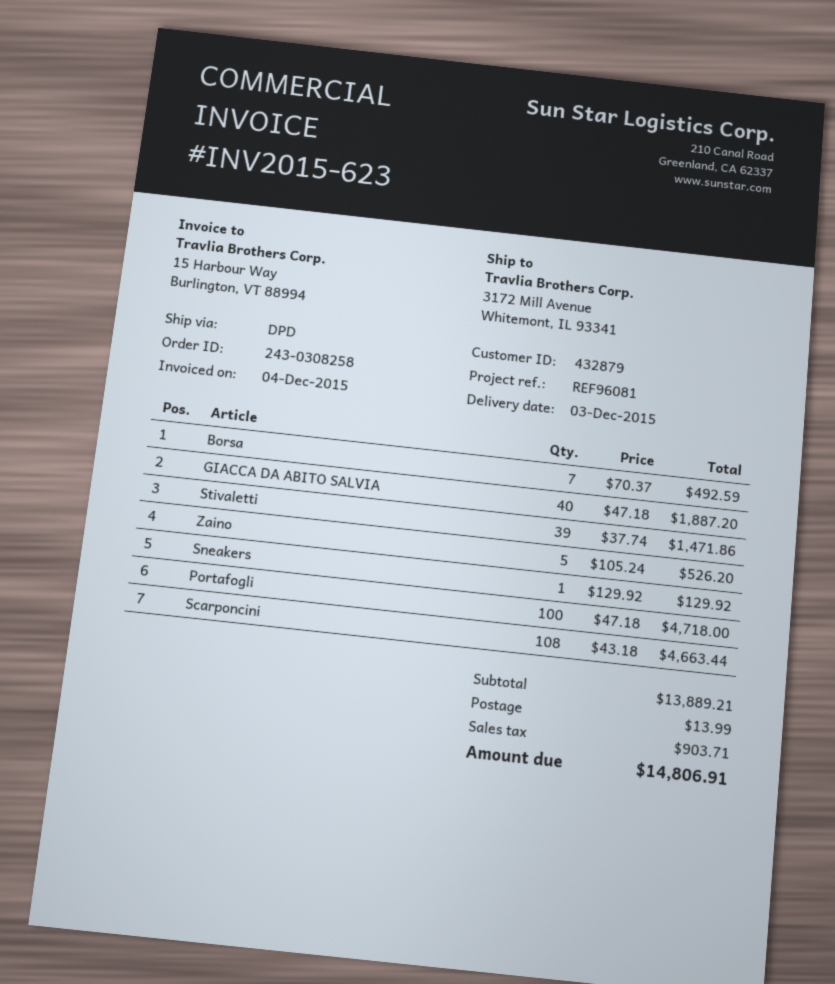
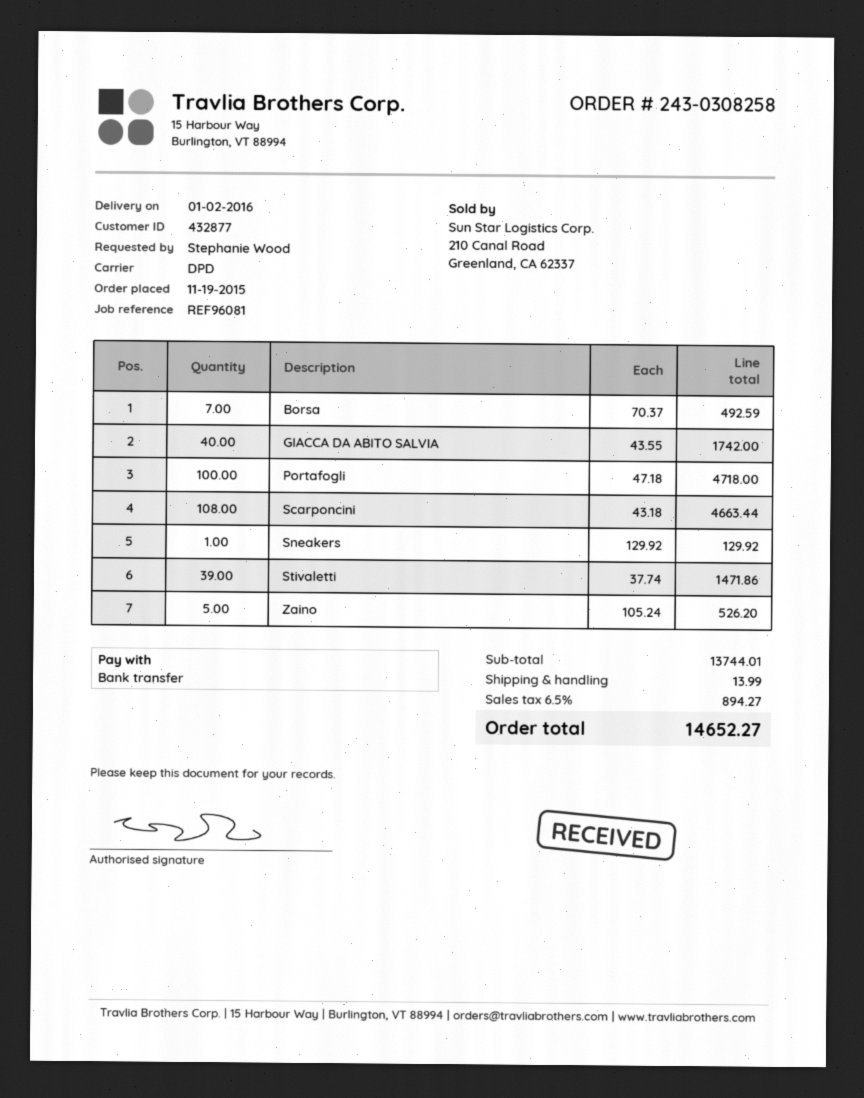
delivery date: 2015-12-03 -> 2016-01-02
customer number: 432879 -> 432877
GIACCA DA ABITO SALVIA: 40 x 47.18 = 1887.20 -> 40 x 43.55 = 1742.00
subtotal: 13889.21 -> 13744.01
tax: 903.71 -> 894.27
total: 14806.91 -> 14652.27

